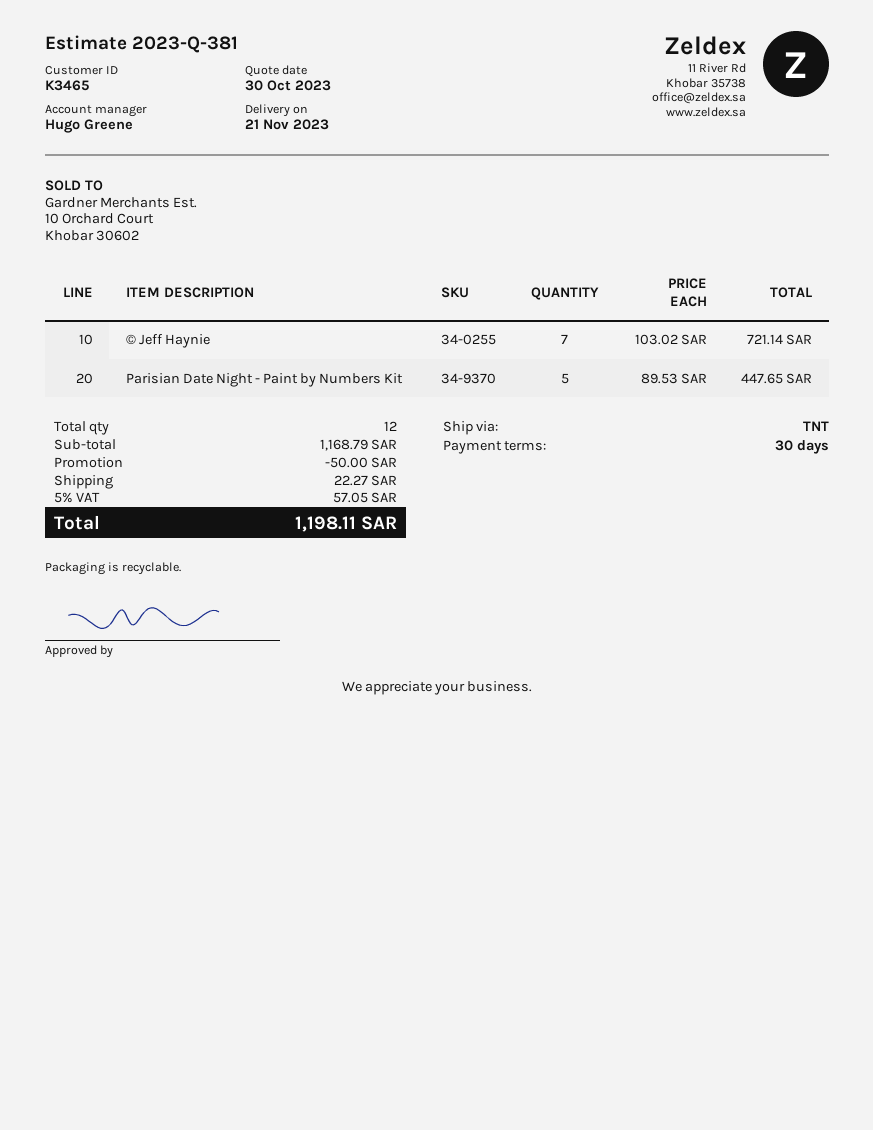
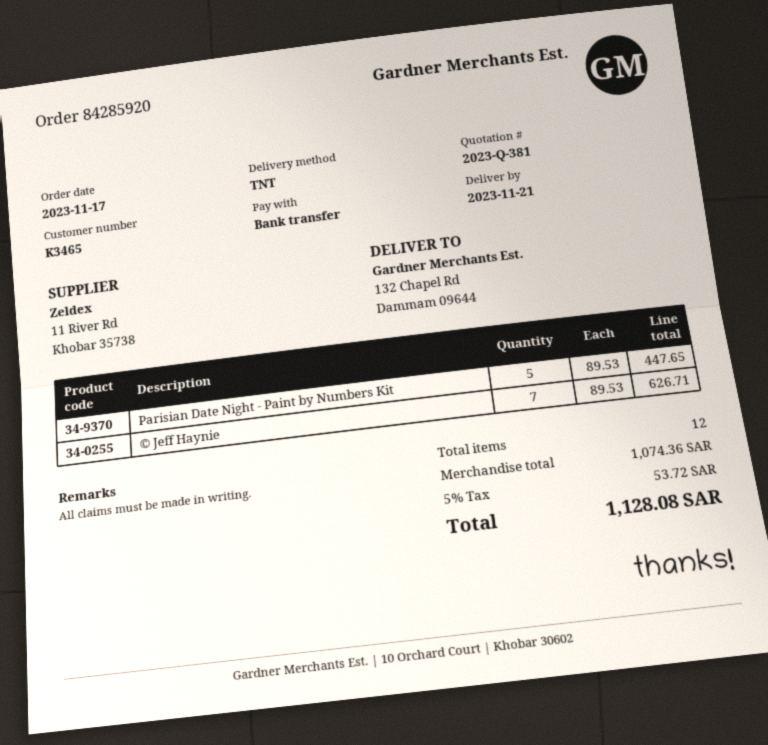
© Jeff Haynie: 7 x 103.02 = 721.14 -> 7 x 89.53 = 626.71
subtotal: 1168.79 -> 1074.36
discount: 50.00 -> none
shipping: 22.27 -> none
tax: 5% = 57.05 -> 5% = 53.72
total: 1198.11 -> 1128.08

